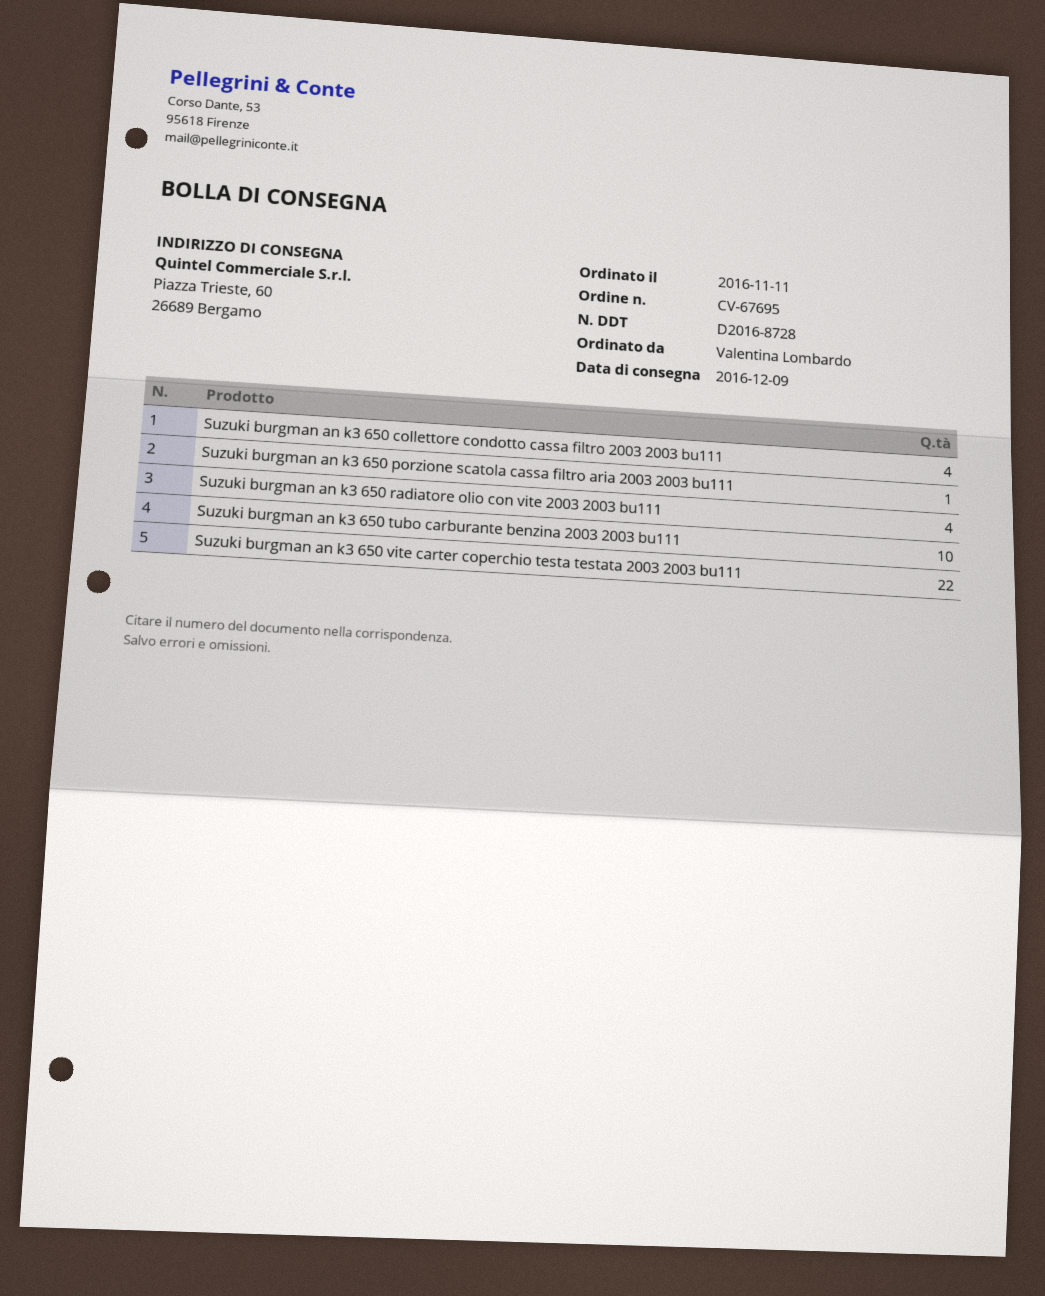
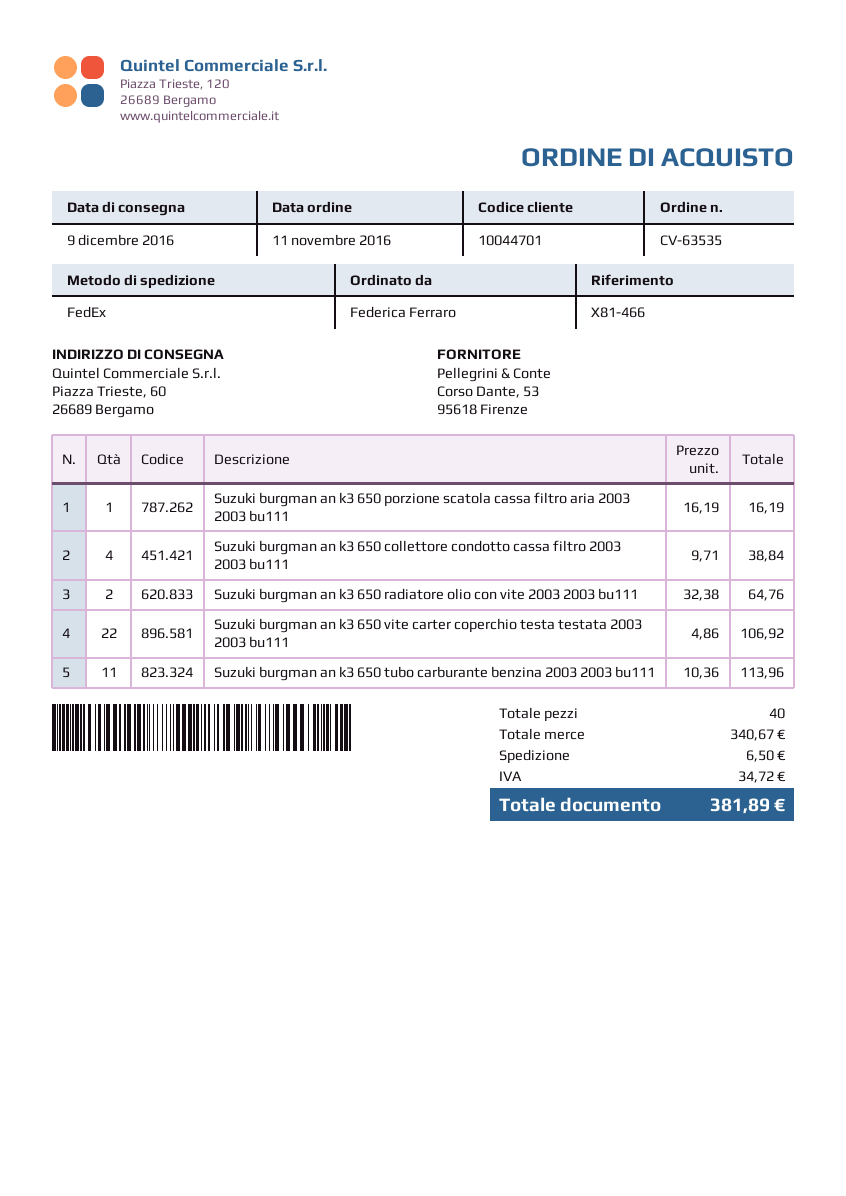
order number: CV-67695 -> CV-63535
ordered by: Valentina Lombardo -> Federica Ferraro
Suzuki burgman an k3 650 radiatore olio con vite 2003 2003 bu111: 4 -> 2
Suzuki burgman an k3 650 tubo carburante benzina 2003 2003 bu111: 10 -> 11

